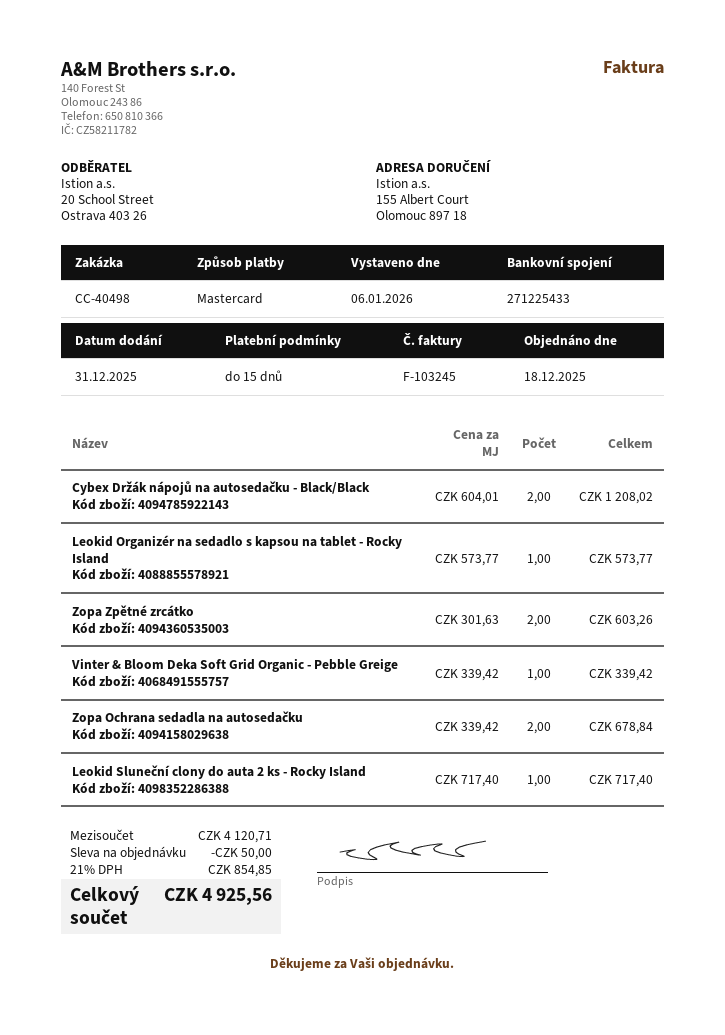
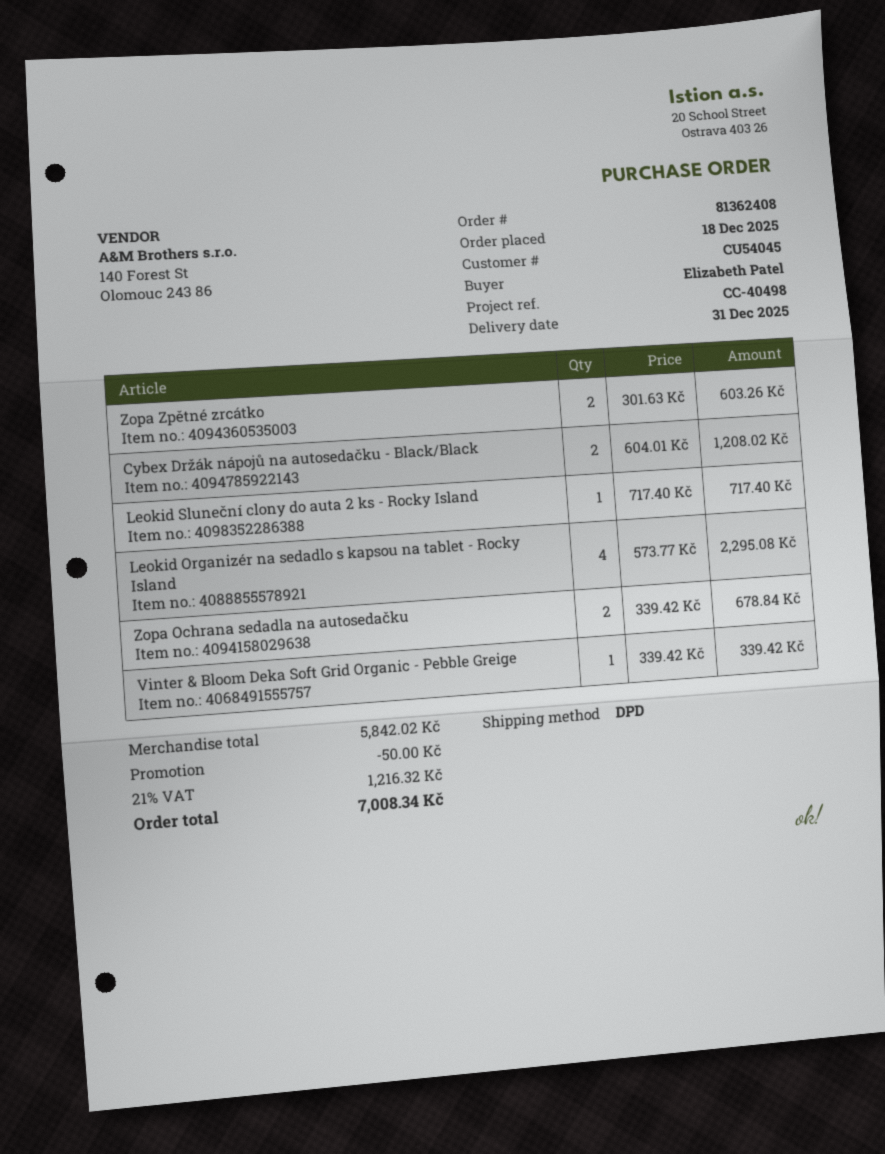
Leokid Organizér na sedadlo s kapsou na tablet - Rocky Island: 1 x 573.77 = 573.77 -> 4 x 573.77 = 2295.08
subtotal: 4120.71 -> 5842.02
tax: 21% = 854.85 -> 21% = 1216.32
total: 4925.56 -> 7008.34

